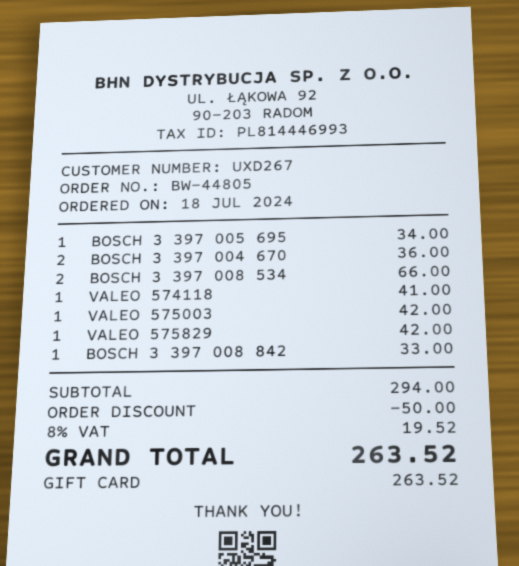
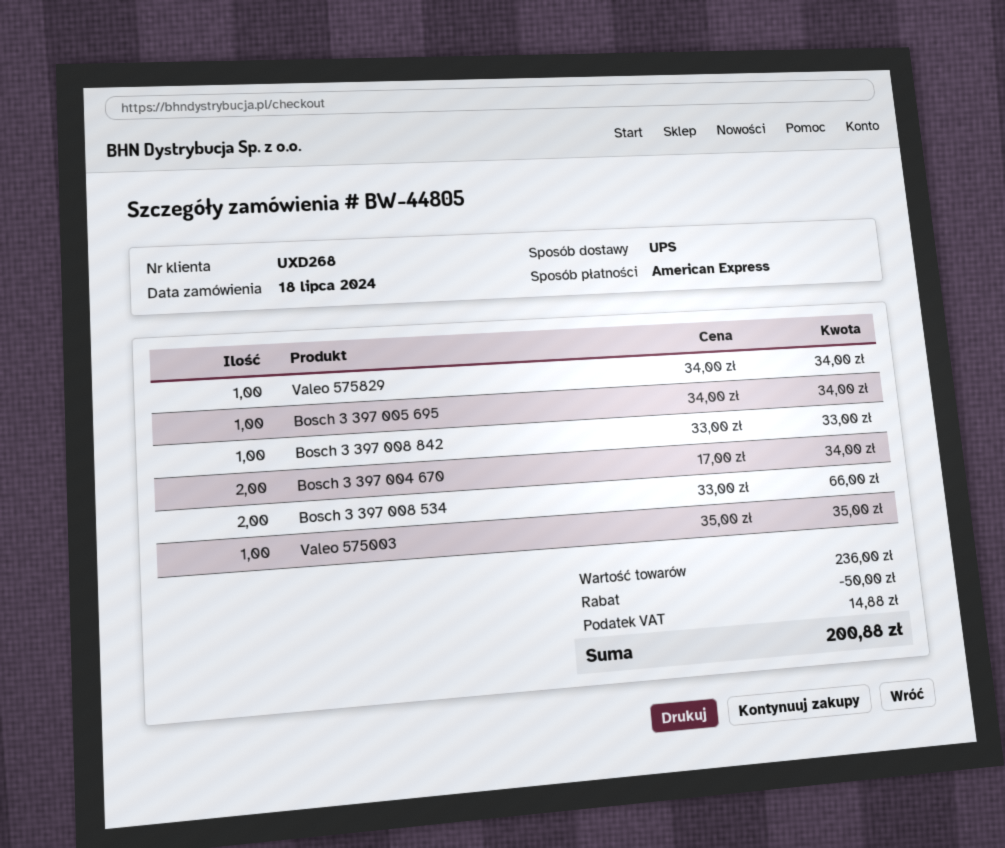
customer number: UXD267 -> UXD268
payment method: gift card -> American Express
BOSCH 3 397 004 670: 2 for 36.00 -> 2 for 34.00
VALEO 574118: 1 for 41.00 -> none
VALEO 575003: 1 for 42.00 -> 1 for 35.00
VALEO 575829: 1 for 42.00 -> 1 for 34.00
subtotal: 294.00 -> 236.00
tax: 19.52 -> 14.88
total: 263.52 -> 200.88

